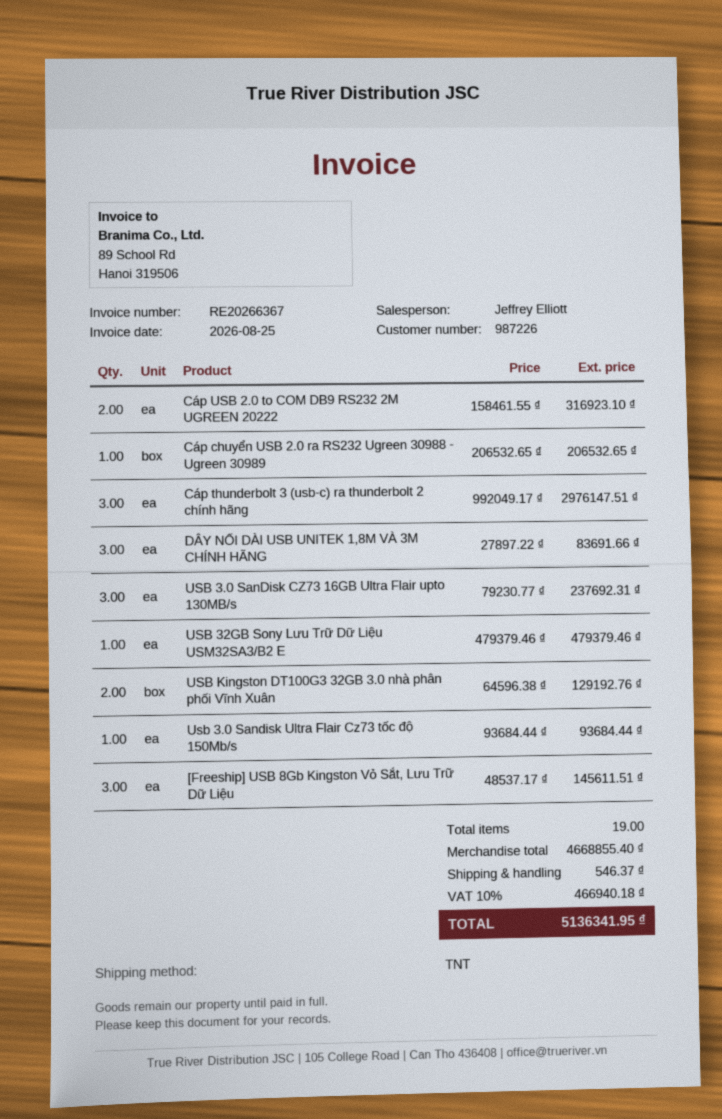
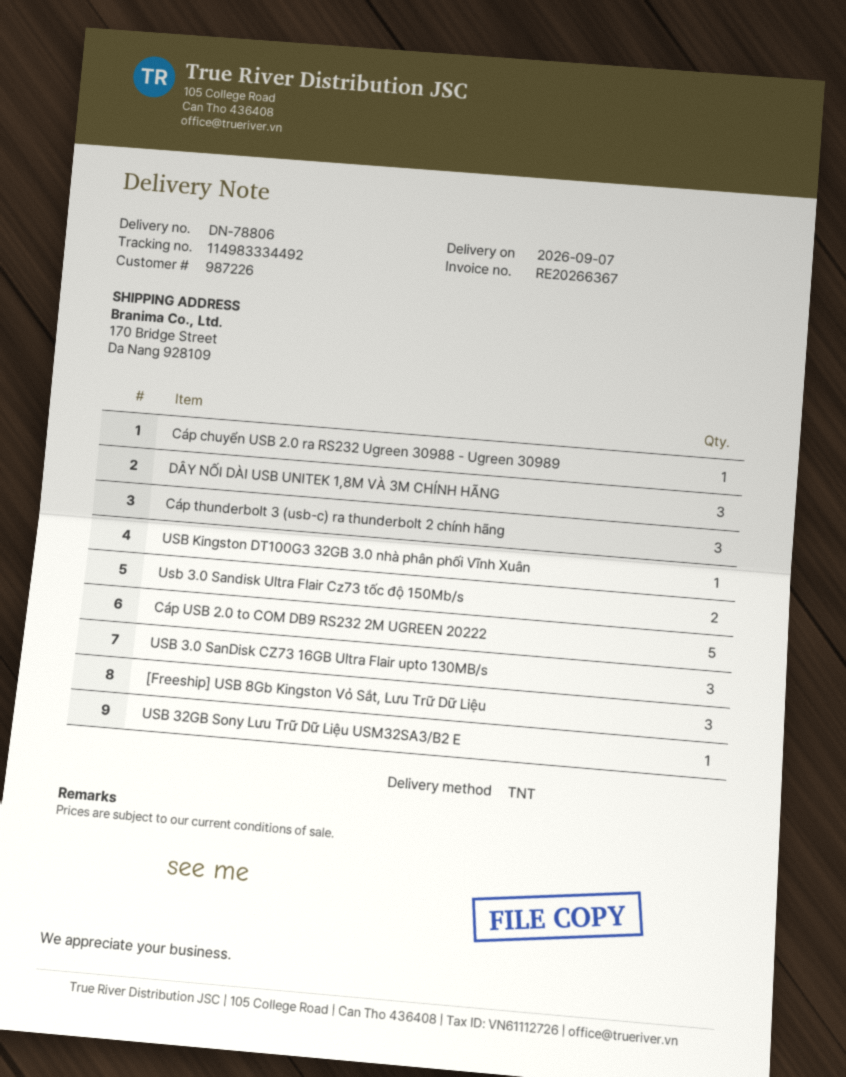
Cáp USB 2.0 to COM DB9 RS232 2M UGREEN 20222: 2 -> 5
USB Kingston DT100G3 32GB 3.0 nhà phân phối Vĩnh Xuân: 2 -> 1
Usb 3.0 Sandisk Ultra Flair Cz73 tốc độ 150Mb/s: 1 -> 2

